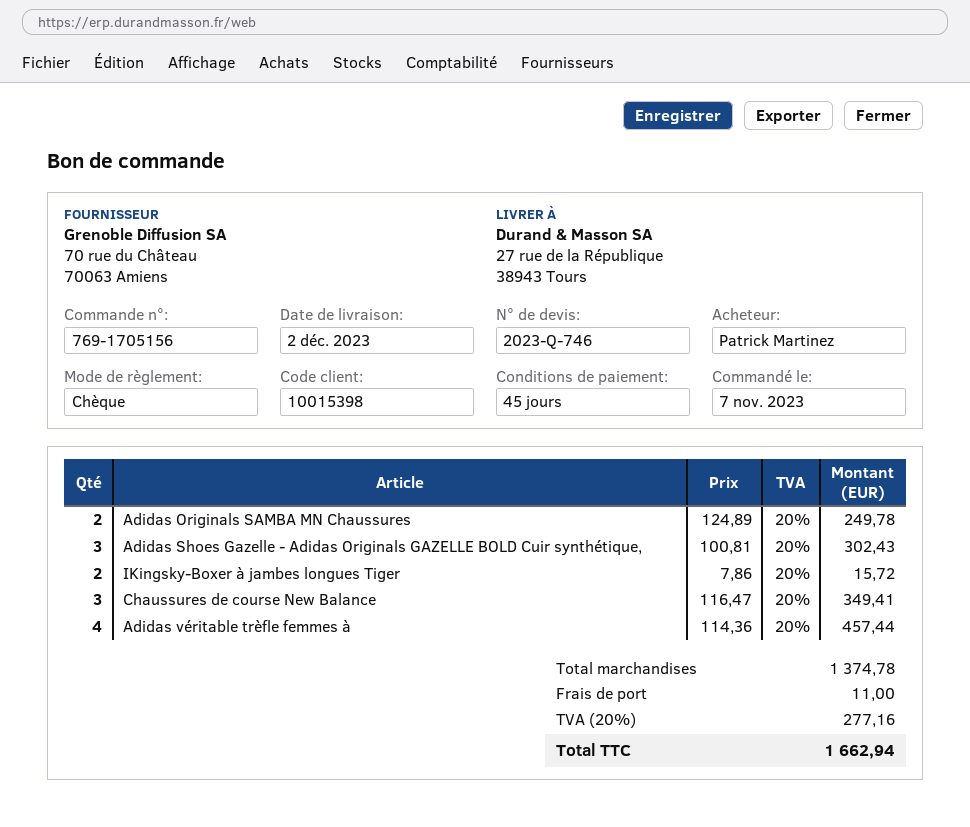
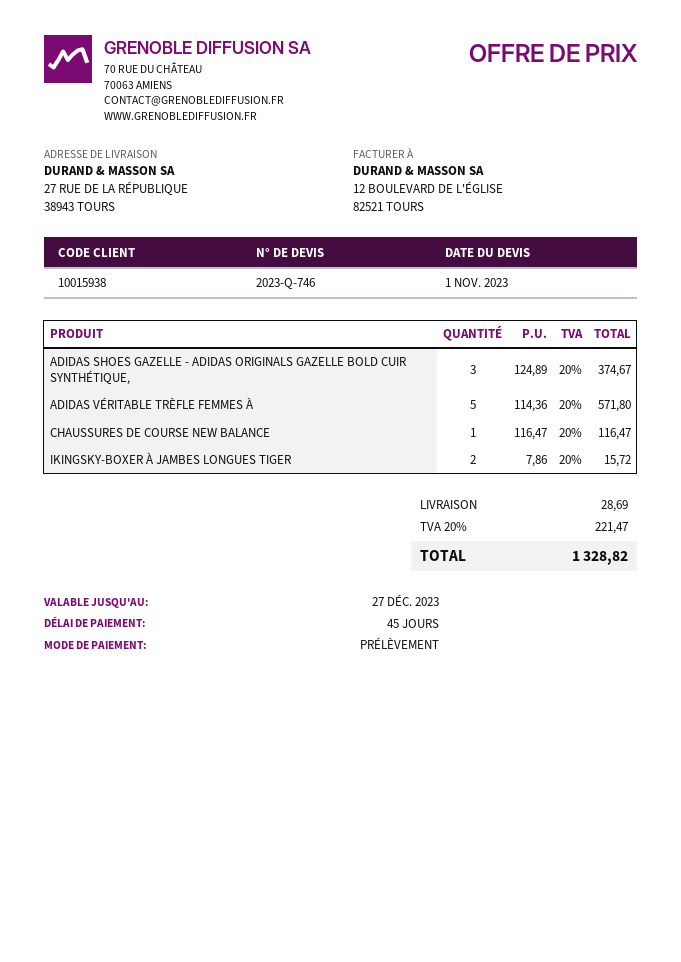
customer number: 10015398 -> 10015938
payment method: cheque -> direct debit
Adidas Originals SAMBA MN Chaussures: 2 x 124.89 = 249.78 -> none
Adidas Shoes Gazelle - Adidas Originals GAZELLE BOLD Cuir synthétique,: 3 x 100.81 = 302.43 -> 3 x 124.89 = 374.67
Chaussures de course New Balance: 3 x 116.47 = 349.41 -> 1 x 116.47 = 116.47
Adidas véritable trèfle femmes à: 4 x 114.36 = 457.44 -> 5 x 114.36 = 571.80
shipping: 11.00 -> 28.69
tax: 20% = 277.16 -> 20% = 221.47
total: 1662.94 -> 1328.82

